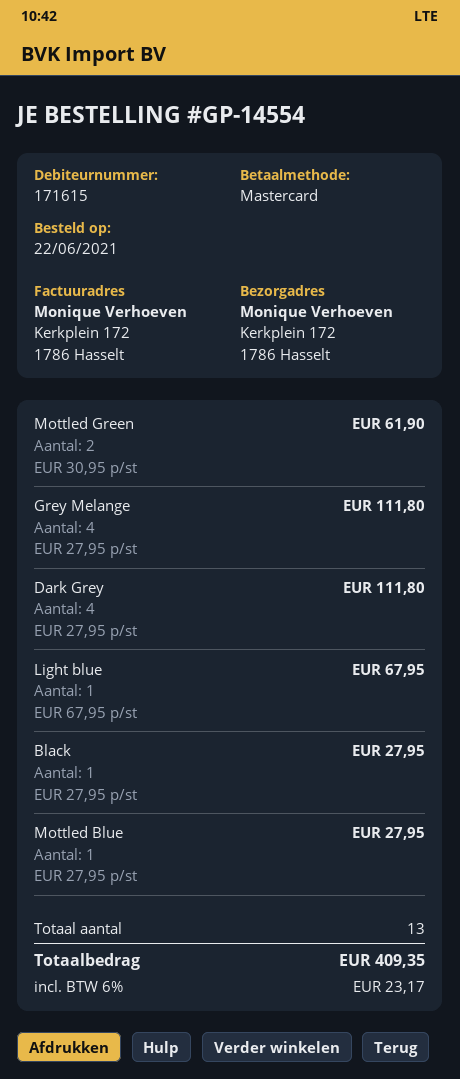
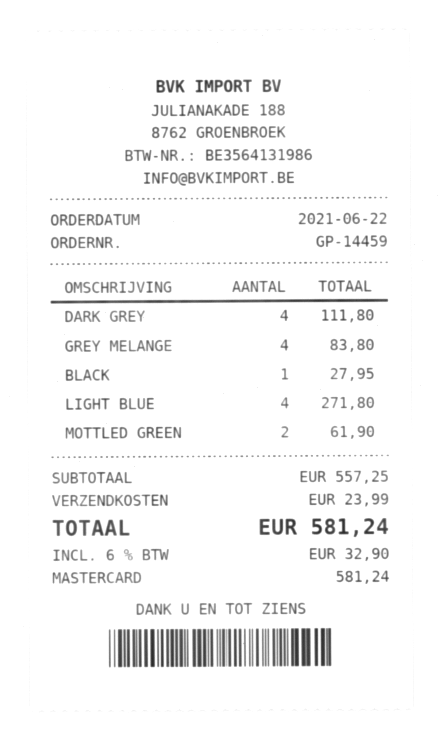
order number: GP-14554 -> GP-14459
Grey Melange: 4 for 111.80 -> 4 for 83.80
Light blue: 1 for 67.95 -> 4 for 271.80
Mottled Blue: 1 for 27.95 -> none
shipping: none -> 23.99
tax: 6% = 23.17 -> 6% = 32.90
total: 409.35 -> 581.24

